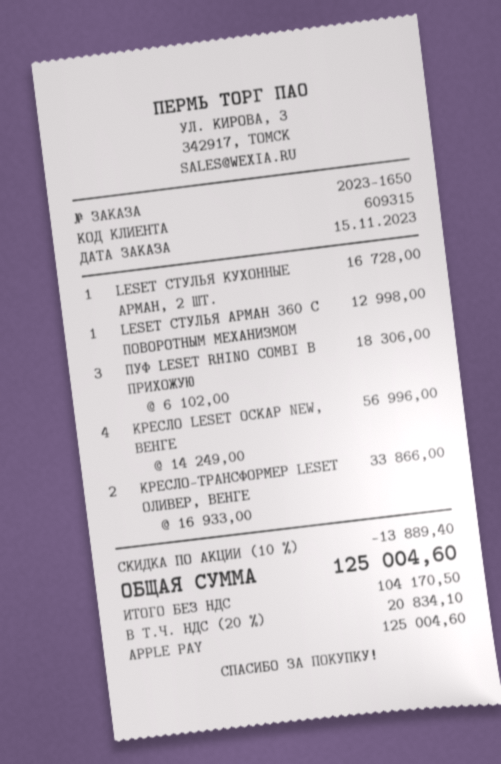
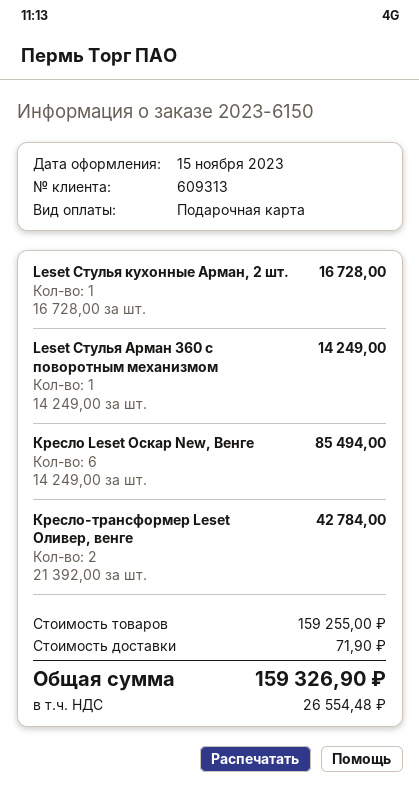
order number: 2023-1650 -> 2023-6150
customer number: 609315 -> 609313
payment method: Apple Pay -> gift card
LESET СТУЛЬЯ АРМАН 360 С ПОВОРОТНЫМ МЕХАНИЗМОМ: 1 x 12998.00 = 12998.00 -> 1 x 14249.00 = 14249.00
ПУФ LESET RHINO COMBI В ПРИХОЖУЮ: 3 x 6102.00 = 18306.00 -> none
КРЕСЛО LESET ОСКАР NEW, ВЕНГЕ: 4 x 14249.00 = 56996.00 -> 6 x 14249.00 = 85494.00
КРЕСЛО-ТРАНСФОРМЕР LESET ОЛИВЕР, ВЕНГЕ: 2 x 16933.00 = 33866.00 -> 2 x 21392.00 = 42784.00
discount: 10% = 13889.40 -> none
shipping: none -> 71.90
tax: 20834.10 -> 26554.48
total: 125004.60 -> 159326.90

